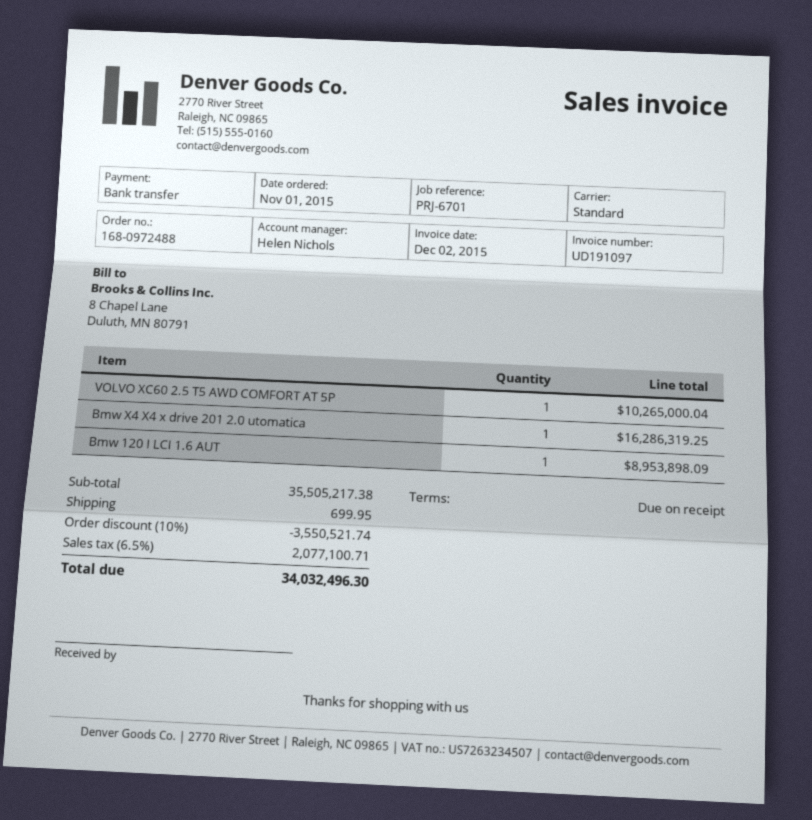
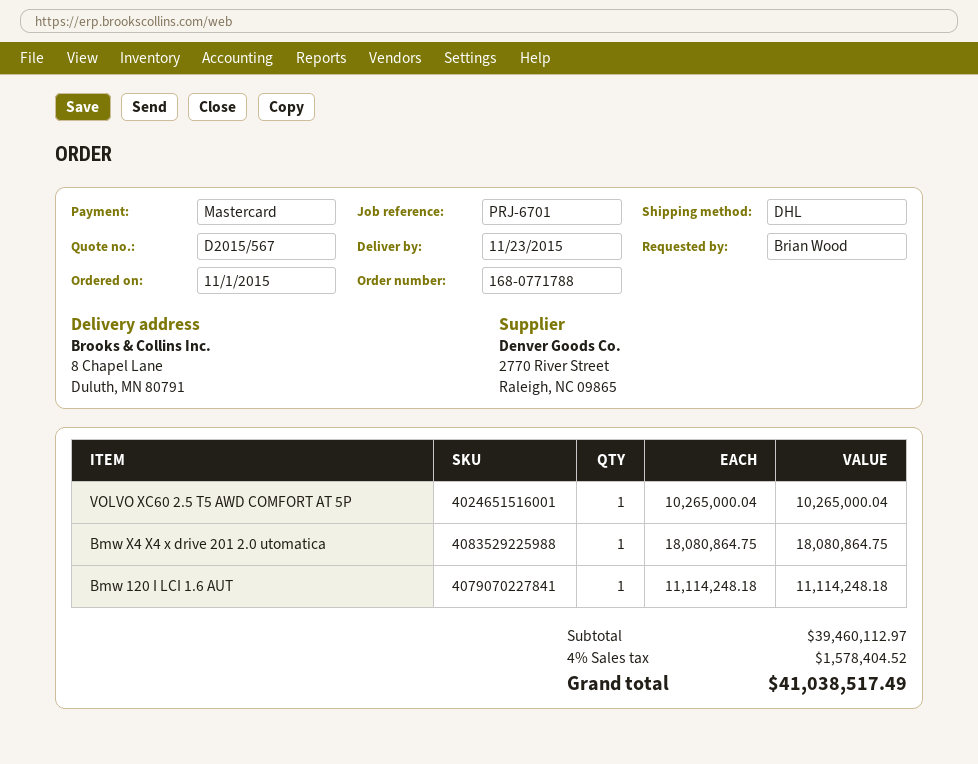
order number: 168-0972488 -> 168-0771788
payment method: bank transfer -> Mastercard
shipping method: standard -> DHL
Bmw X4 X4 x drive 201 2.0 utomatica: 1 for 16286319.25 -> 1 for 18080864.75
Bmw 120 I LCI 1.6 AUT: 1 for 8953898.09 -> 1 for 11114248.18
subtotal: 35505217.38 -> 39460112.97
discount: 10% = 3550521.74 -> none
shipping: 699.95 -> none
tax: 6.5% = 2077100.71 -> 4% = 1578404.52
total: 34032496.30 -> 41038517.49

